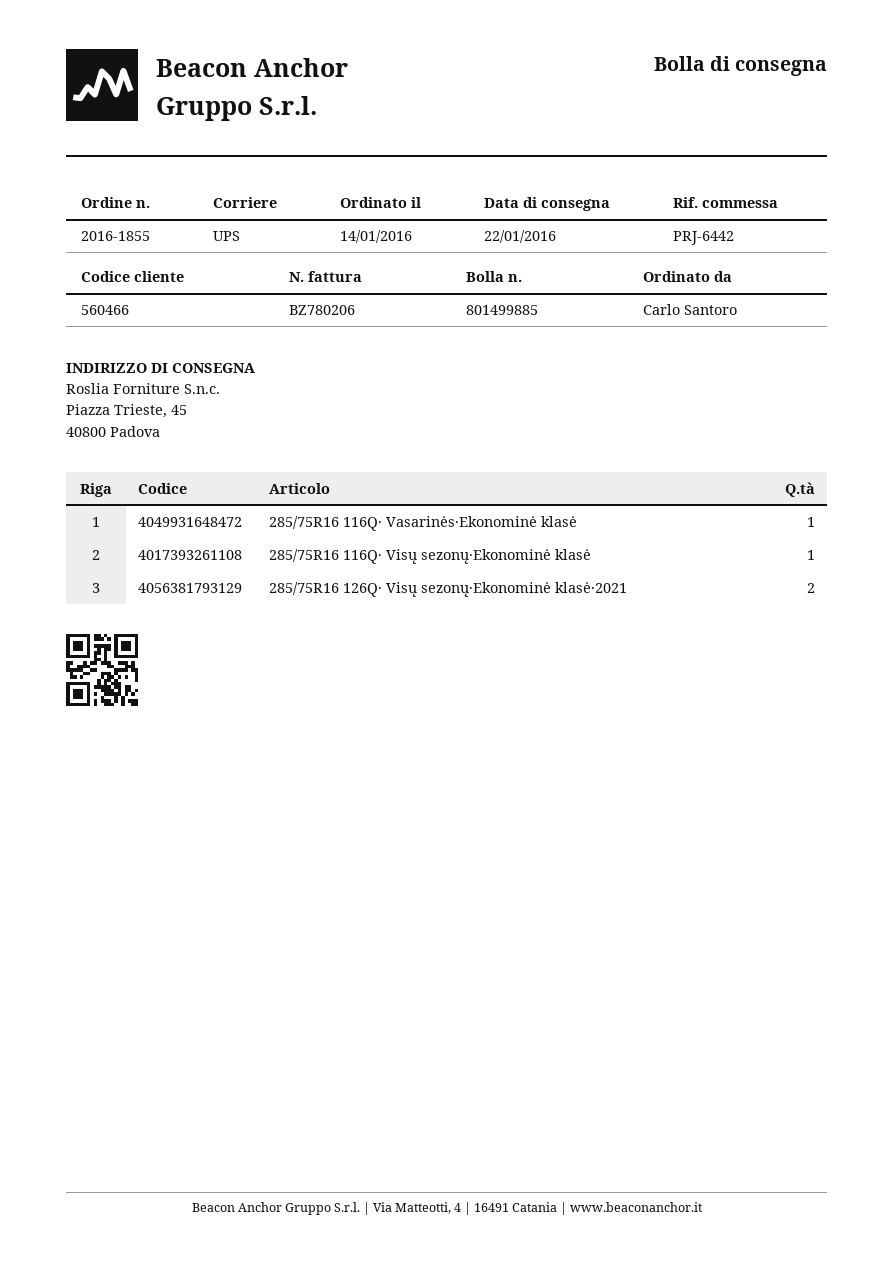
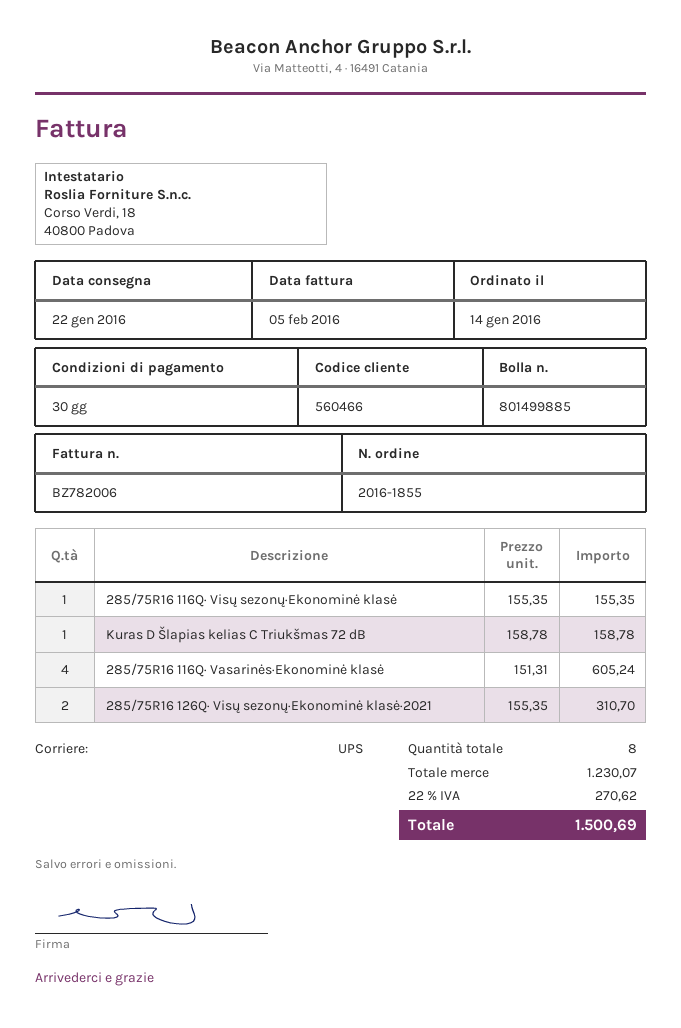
invoice number: BZ780206 -> BZ782006
285/75R16 116Q· Vasarinės·Ekonominė klasė: 1 -> 4
Kuras D Šlapias kelias C Triukšmas 72 dB: none -> 1

